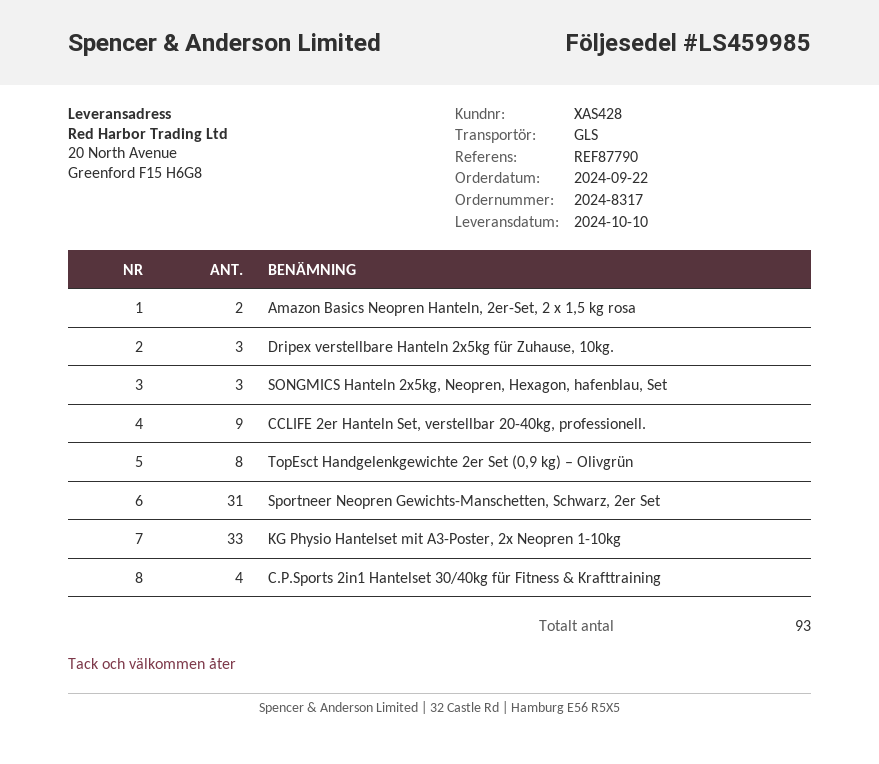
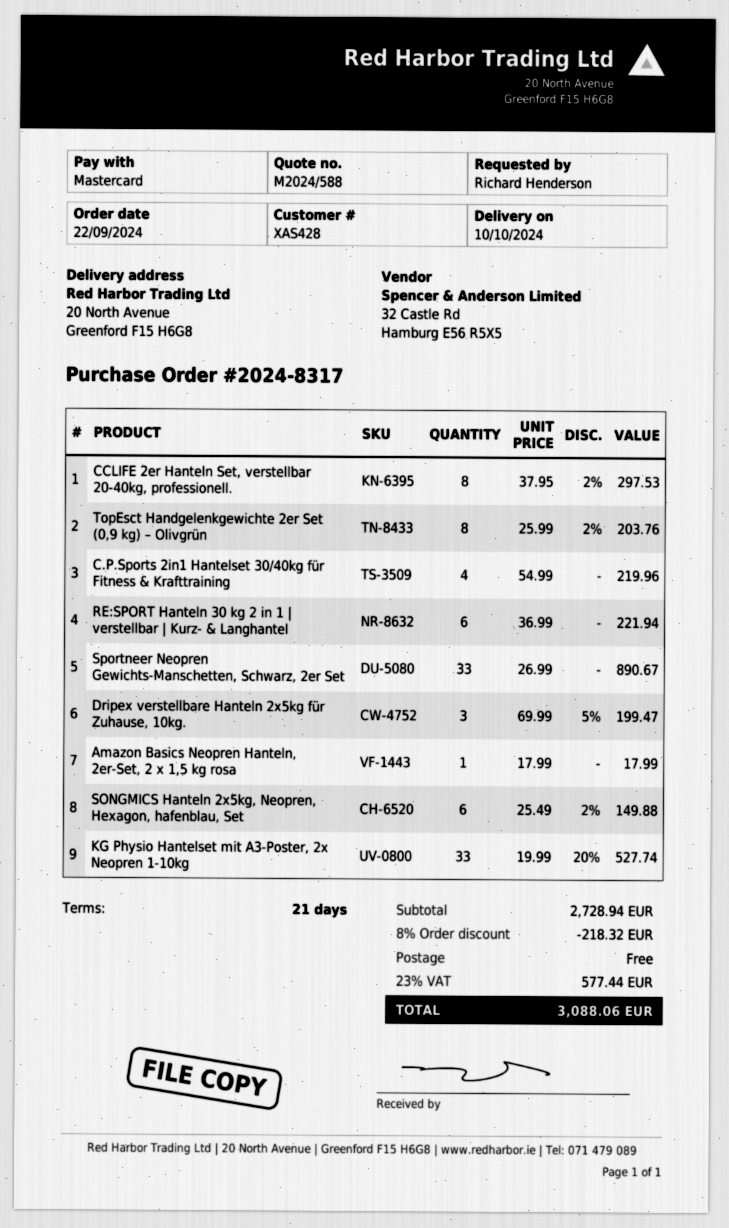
Amazon Basics Neopren Hanteln, 2er-Set, 2 x 1,5 kg rosa: 2 -> 1
SONGMICS Hanteln 2x5kg, Neopren, Hexagon, hafenblau, Set: 3 -> 6
CCLIFE 2er Hanteln Set, verstellbar 20-40kg, professionell.: 9 -> 8
Sportneer Neopren Gewichts-Manschetten, Schwarz, 2er Set: 31 -> 33
RE:SPORT Hanteln 30 kg 2 in 1 | verstellbar | Kurz- & Langhantel: none -> 6

